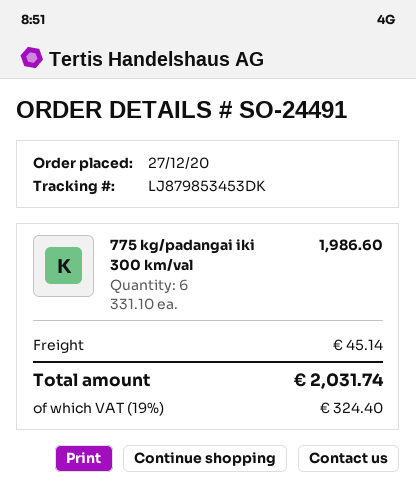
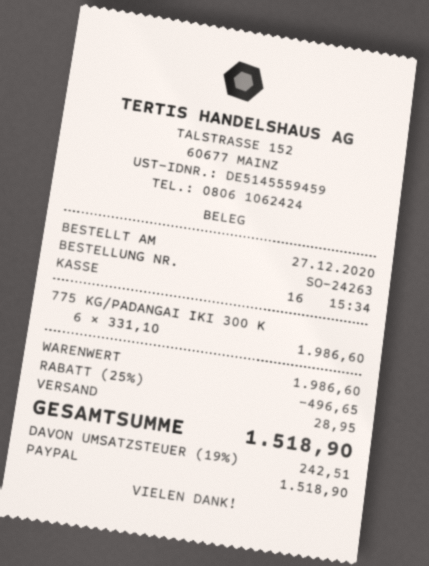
order number: SO-24491 -> SO-24263
discount: none -> 25% = 496.65
shipping: 45.14 -> 28.95
tax: 19% = 324.40 -> 19% = 242.51
total: 2031.74 -> 1518.90

